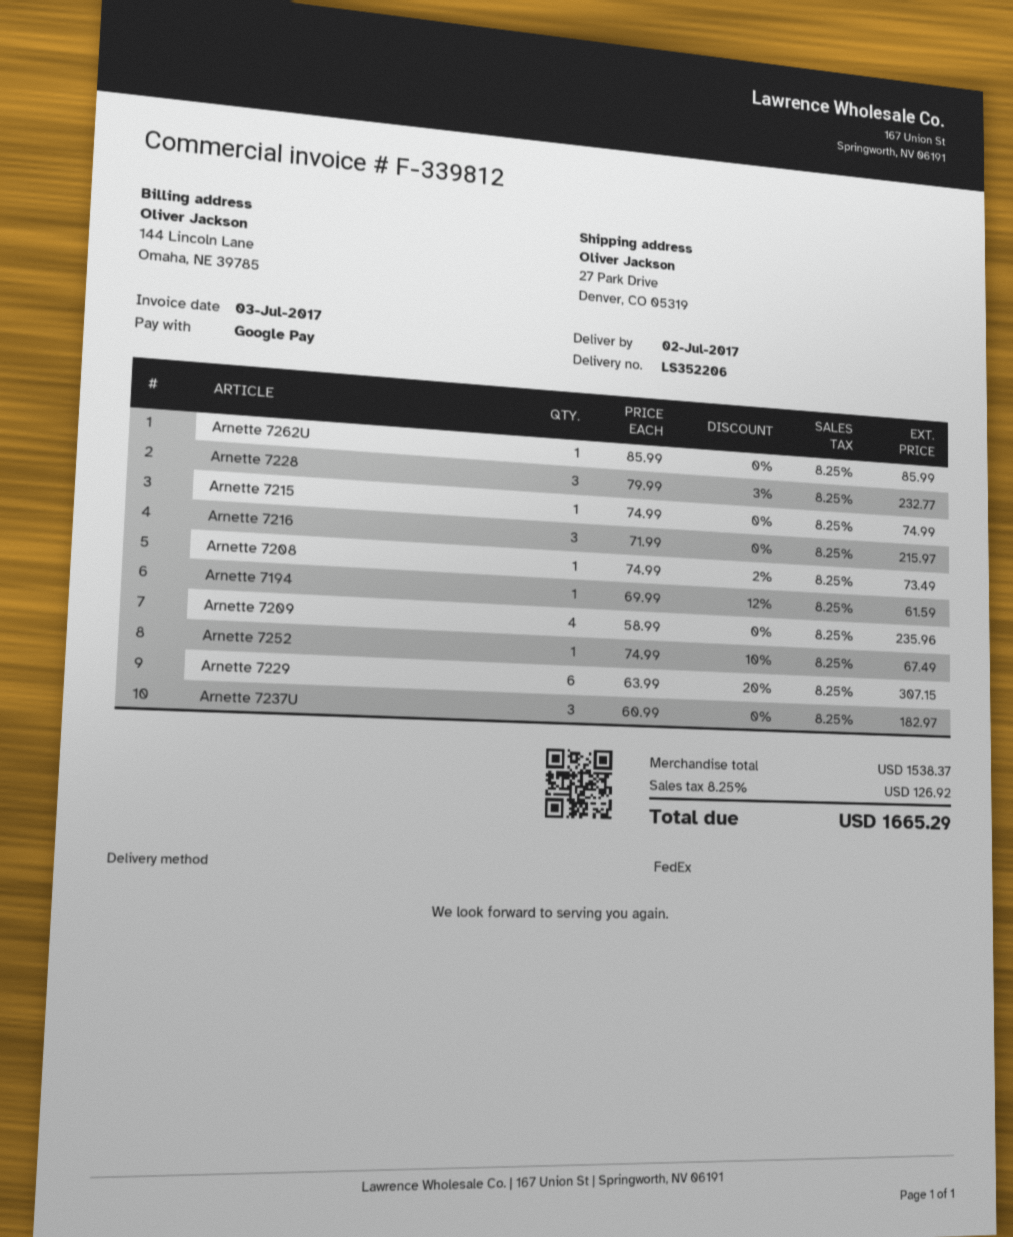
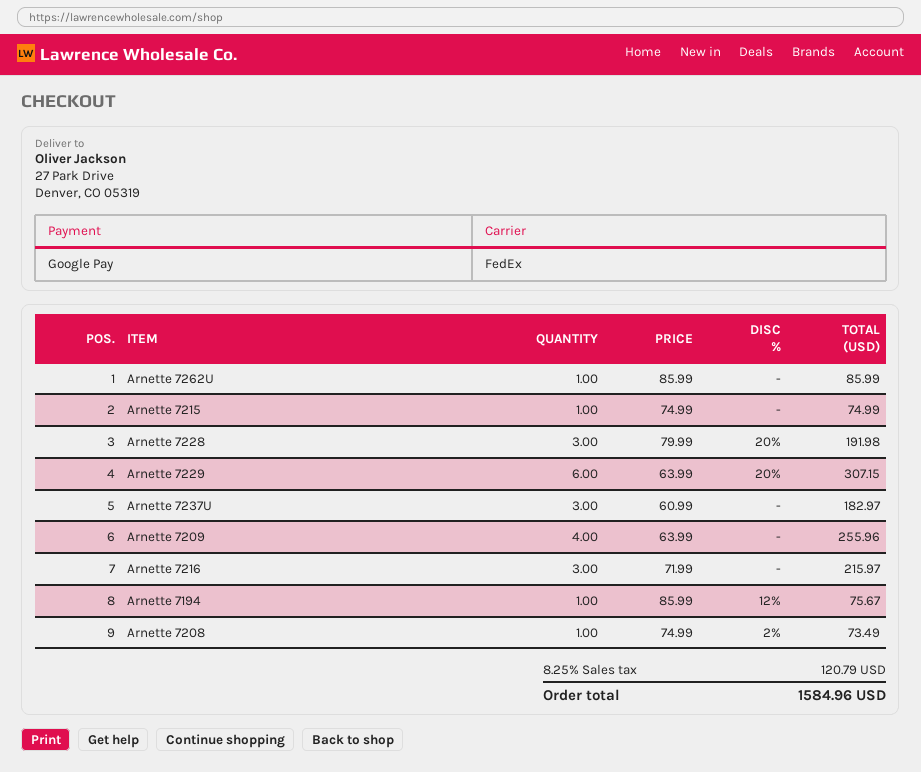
Arnette 7228: 3 x 79.99 - 3% = 232.77 -> 3 x 79.99 - 20% = 191.98
Arnette 7194: 1 x 69.99 - 12% = 61.59 -> 1 x 85.99 - 12% = 75.67
Arnette 7209: 4 x 58.99 = 235.96 -> 4 x 63.99 = 255.96
Arnette 7252: 1 x 74.99 - 10% = 67.49 -> none
tax: 8.25% = 126.92 -> 8.25% = 120.79
total: 1665.29 -> 1584.96

